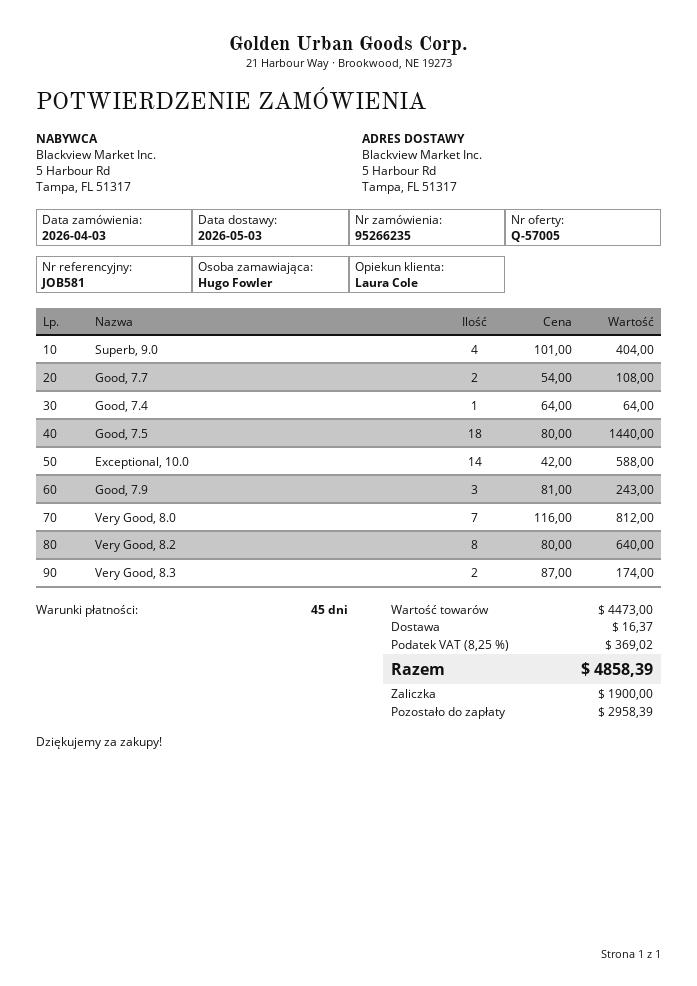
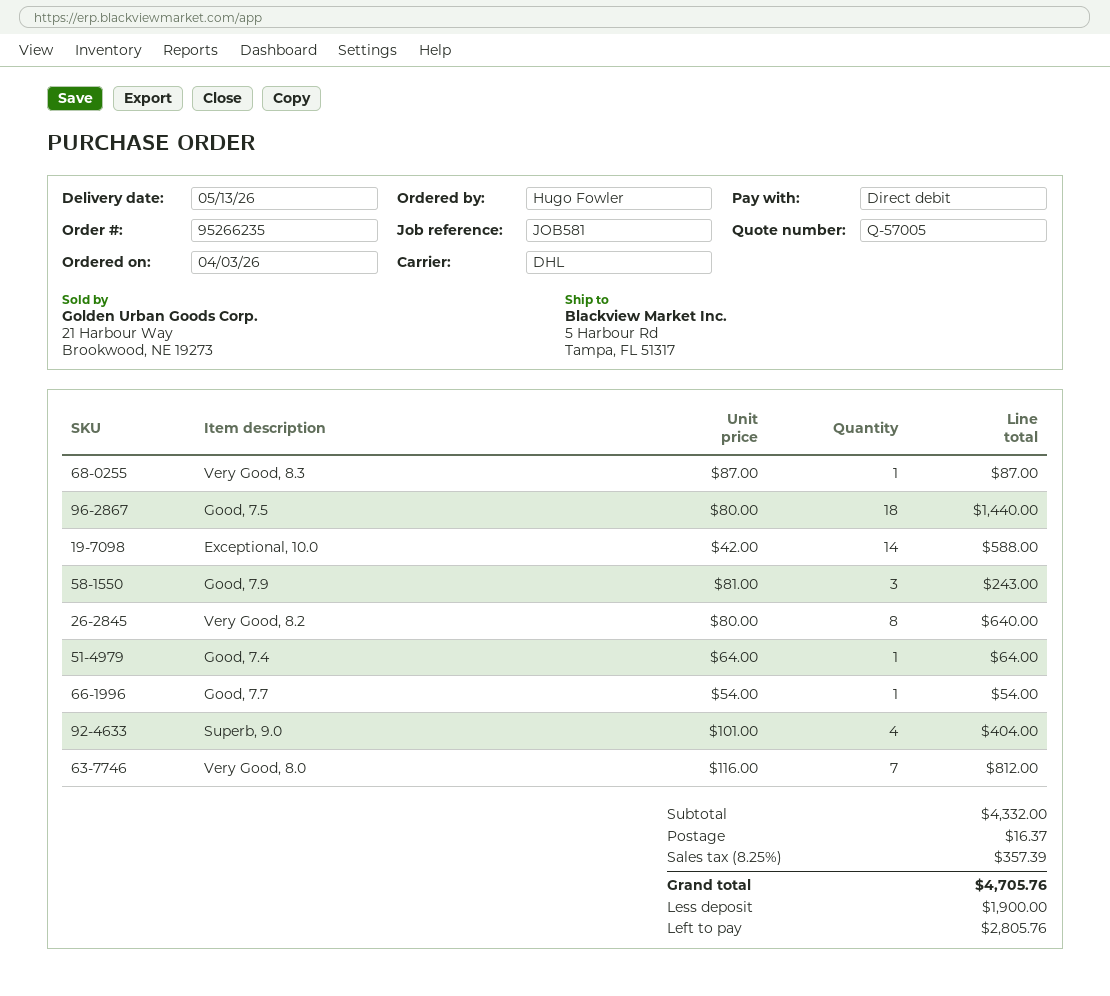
delivery date: 2026-05-03 -> 2026-05-13
Good, 7.7: 2 x 54.00 = 108.00 -> 1 x 54.00 = 54.00
Very Good, 8.3: 2 x 87.00 = 174.00 -> 1 x 87.00 = 87.00
subtotal: 4473.00 -> 4332.00
tax: 8.25% = 369.02 -> 8.25% = 357.39
total: 4858.39 -> 4705.76
balance: 2958.39 -> 2805.76

